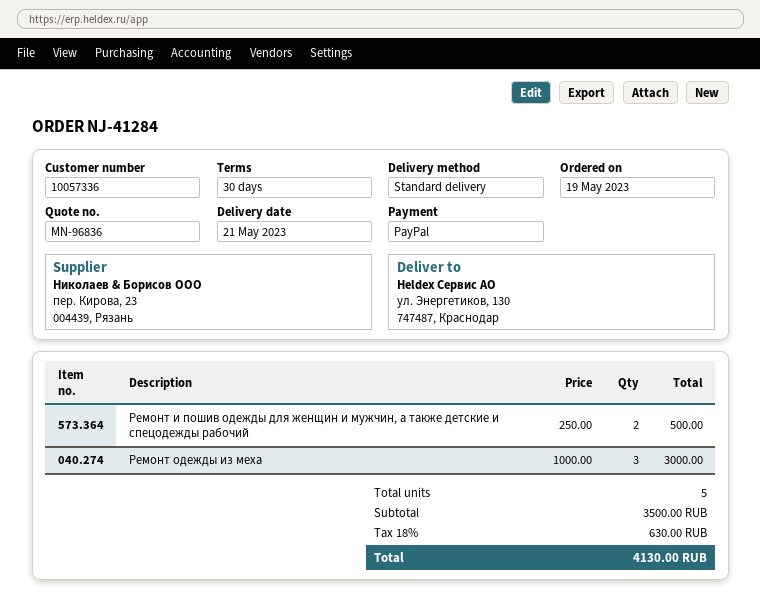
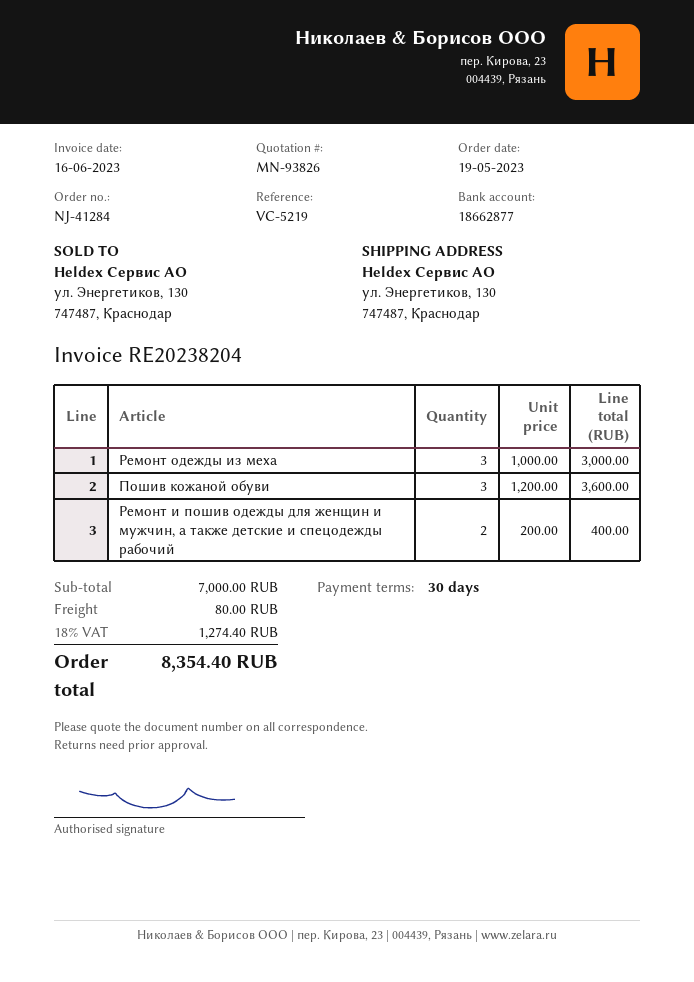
quote number: MN-96836 -> MN-93826
Ремонт и пошив одежды для женщин и мужчин, а также детские и спецодежды рабочий: 2 x 250.00 = 500.00 -> 2 x 200.00 = 400.00
Пошив кожаной обуви: none -> 3 x 1200.00 = 3600.00
subtotal: 3500.00 -> 7000.00
shipping: none -> 80.00
tax: 18% = 630.00 -> 18% = 1274.40
total: 4130.00 -> 8354.40

